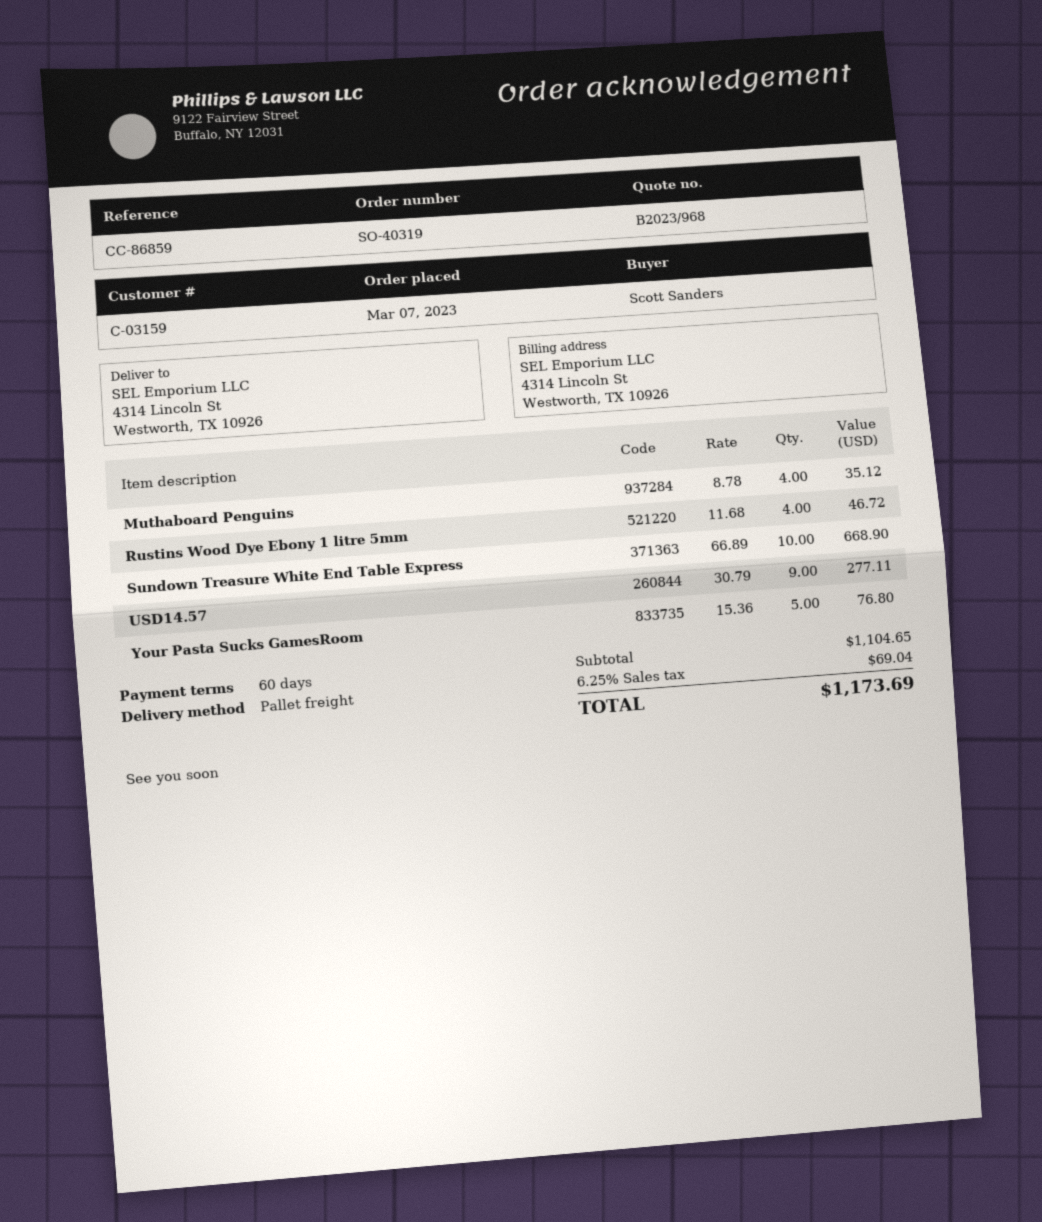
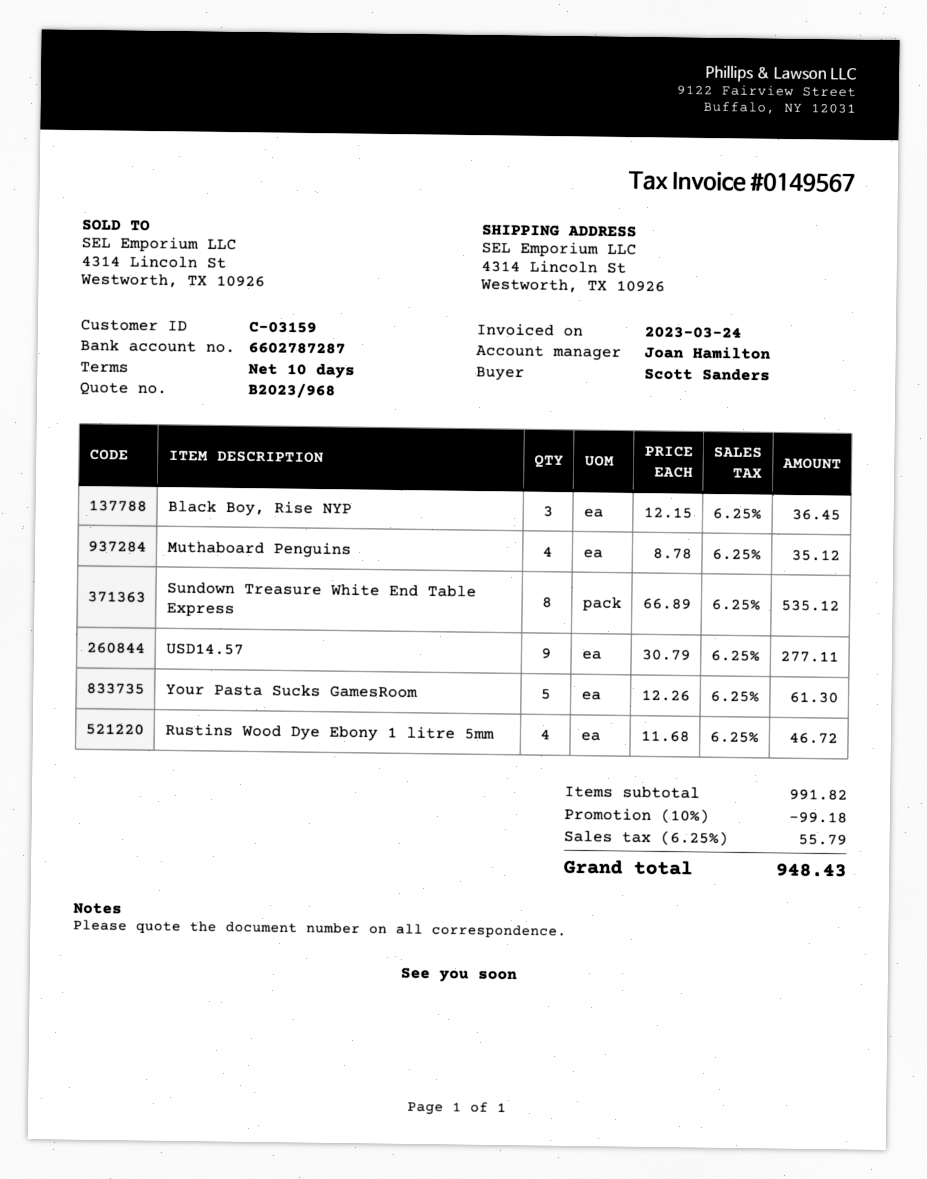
payment terms: 60 days -> 10 days
Sundown Treasure White End Table Express: 10 x 66.89 = 668.90 -> 8 x 66.89 = 535.12
Your Pasta Sucks GamesRoom: 5 x 15.36 = 76.80 -> 5 x 12.26 = 61.30
Black Boy, Rise NYP: none -> 3 x 12.15 = 36.45
subtotal: 1104.65 -> 991.82
discount: none -> 10% = 99.18
tax: 6.25% = 69.04 -> 6.25% = 55.79
total: 1173.69 -> 948.43

